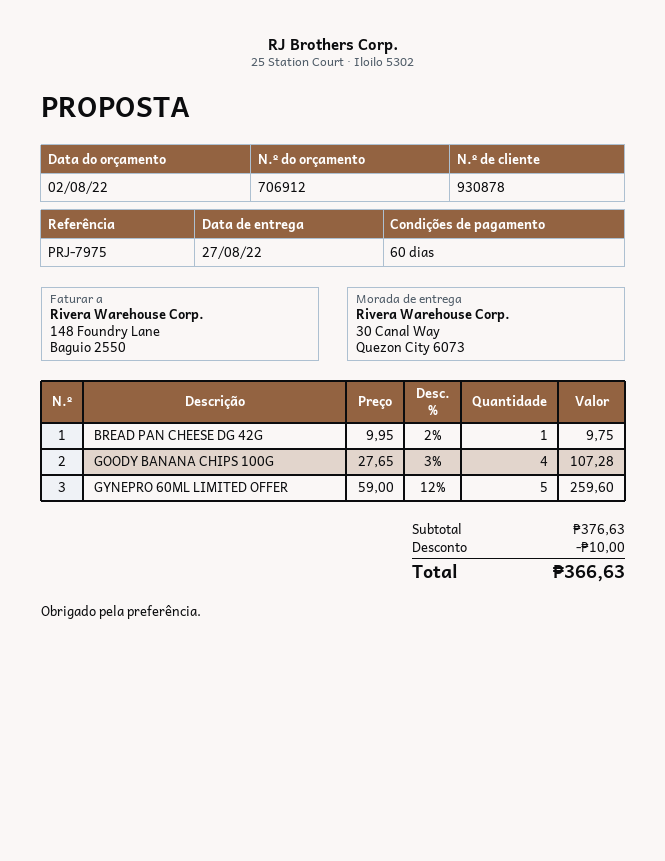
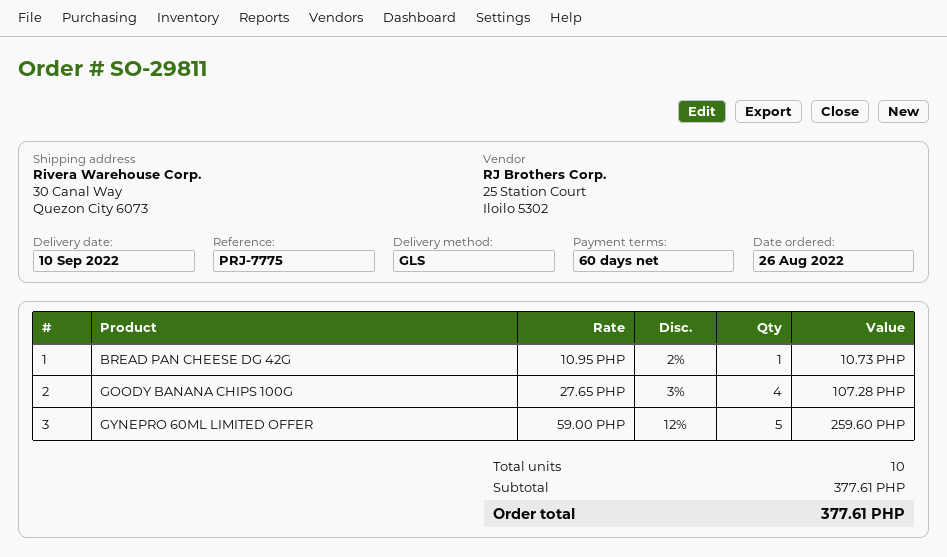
delivery date: 2022-08-27 -> 2022-09-10
reference: PRJ-7975 -> PRJ-7775
BREAD PAN CHEESE DG 42G: 1 x 9.95 - 2% = 9.75 -> 1 x 10.95 - 2% = 10.73
subtotal: 376.63 -> 377.61
discount: 10.00 -> none
total: 366.63 -> 377.61

